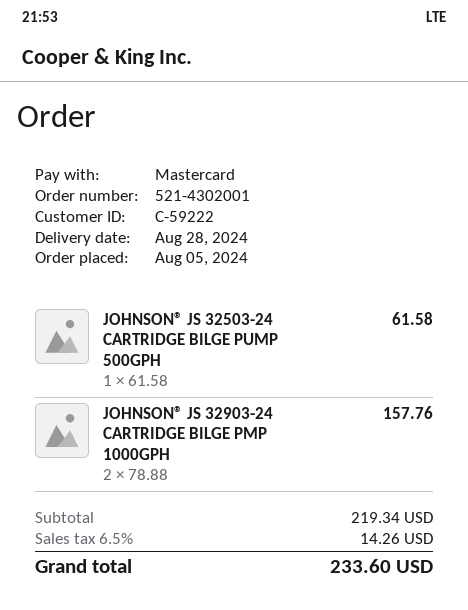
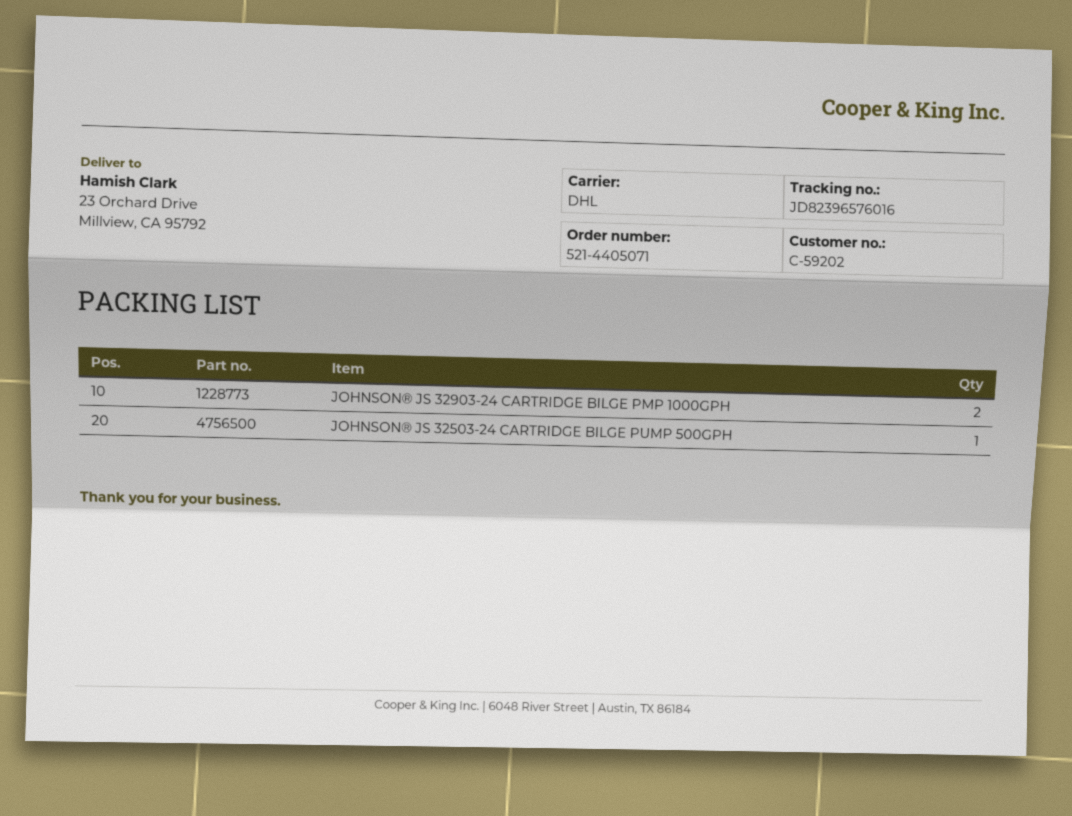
order number: 521-4302001 -> 521-4405071
customer number: C-59222 -> C-59202

